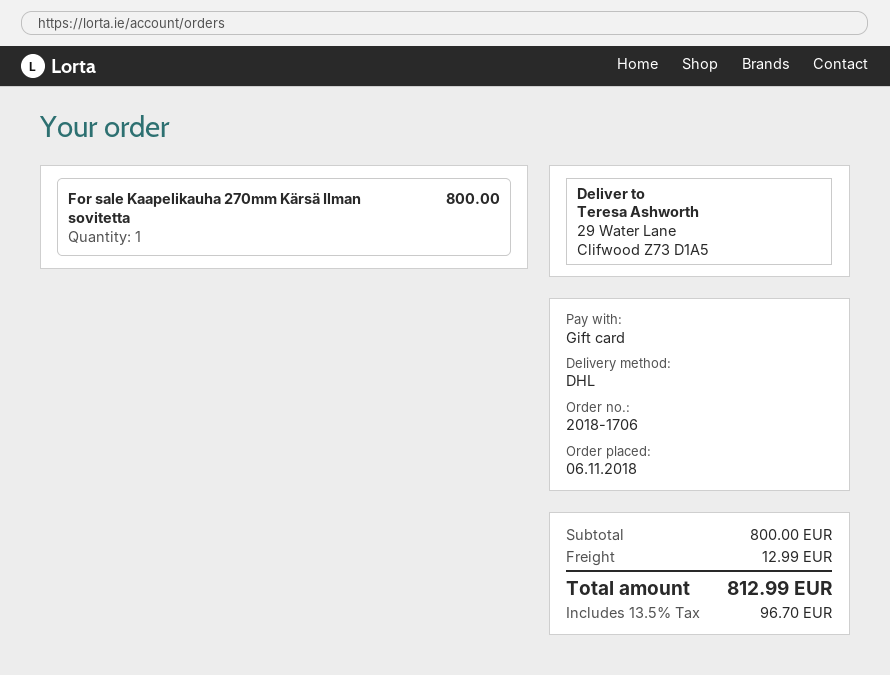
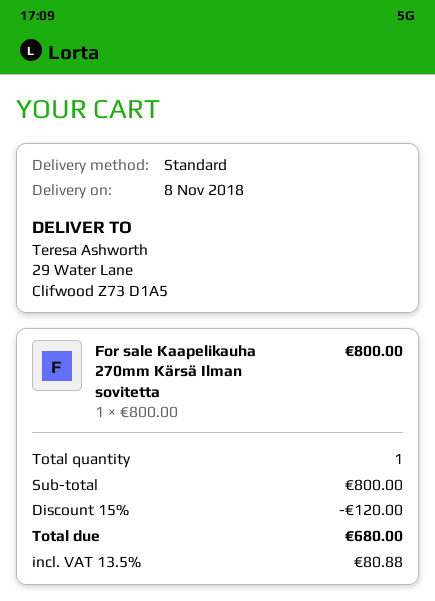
shipping method: DHL -> standard
discount: none -> 15% = 120.00
shipping: 12.99 -> none
tax: 13.5% = 96.70 -> 13.5% = 80.88
total: 812.99 -> 680.00

